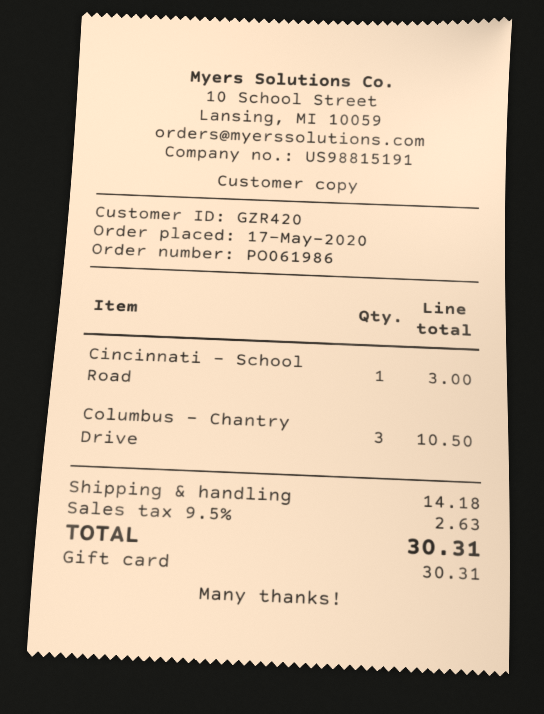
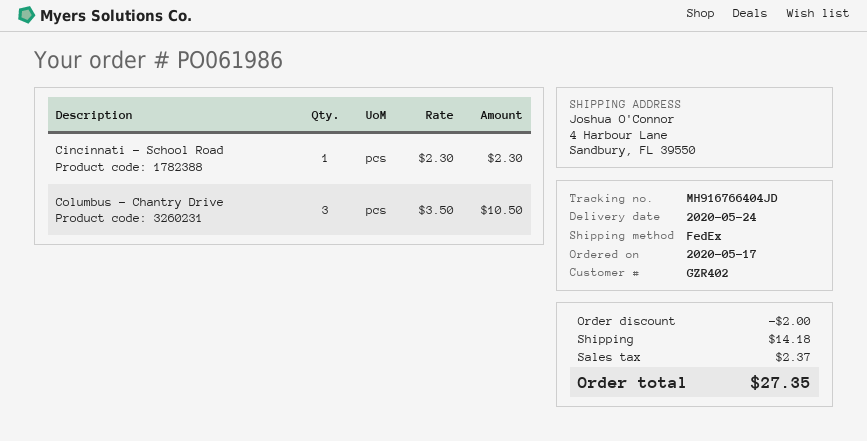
customer number: GZR420 -> GZR402
Cincinnati - School Road: 1 for 3.00 -> 1 for 2.30
discount: none -> 2.00
tax: 2.63 -> 2.37
total: 30.31 -> 27.35

